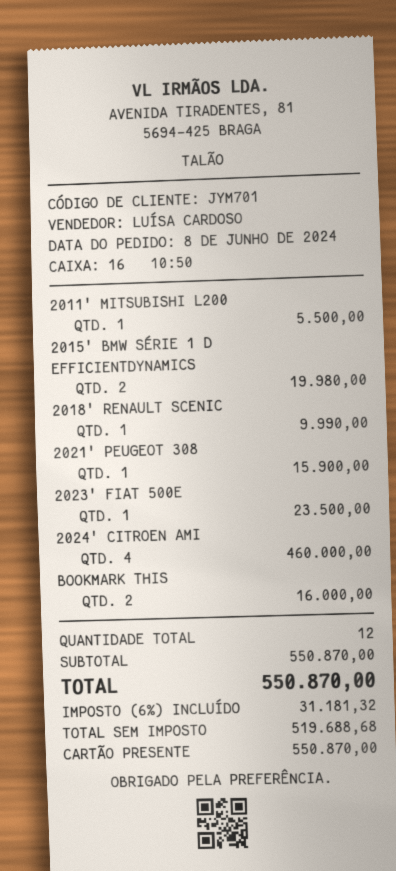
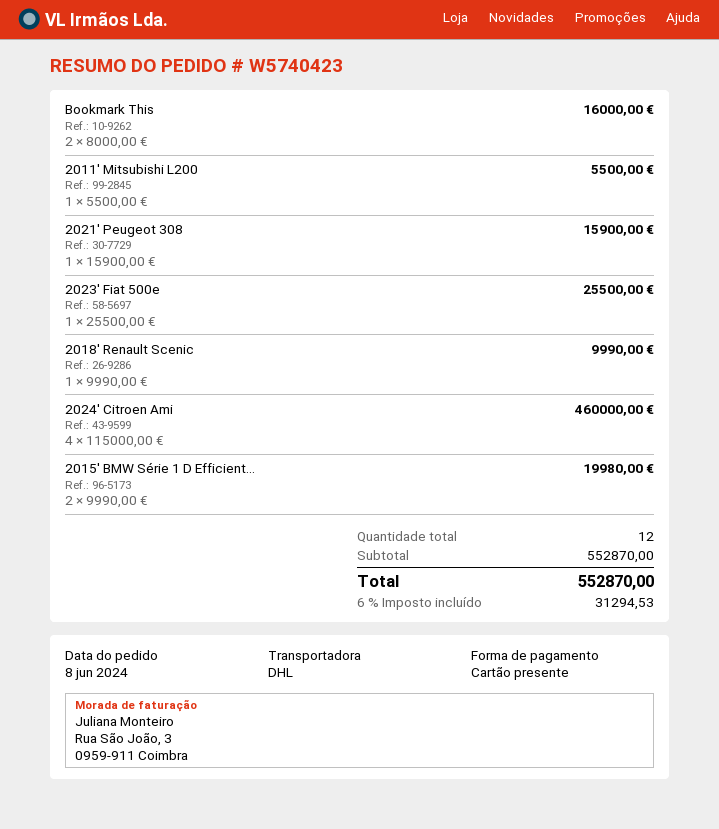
2023' FIAT 500E: 1 for 23500.00 -> 1 for 25500.00
subtotal: 550870.00 -> 552870.00
tax: 6% = 31181.32 -> 6% = 31294.53
total: 550870.00 -> 552870.00

